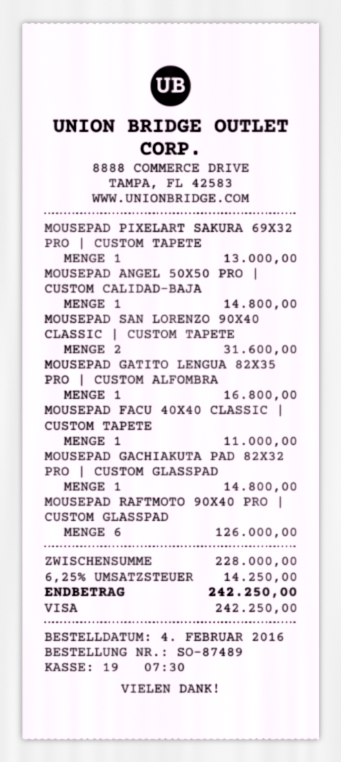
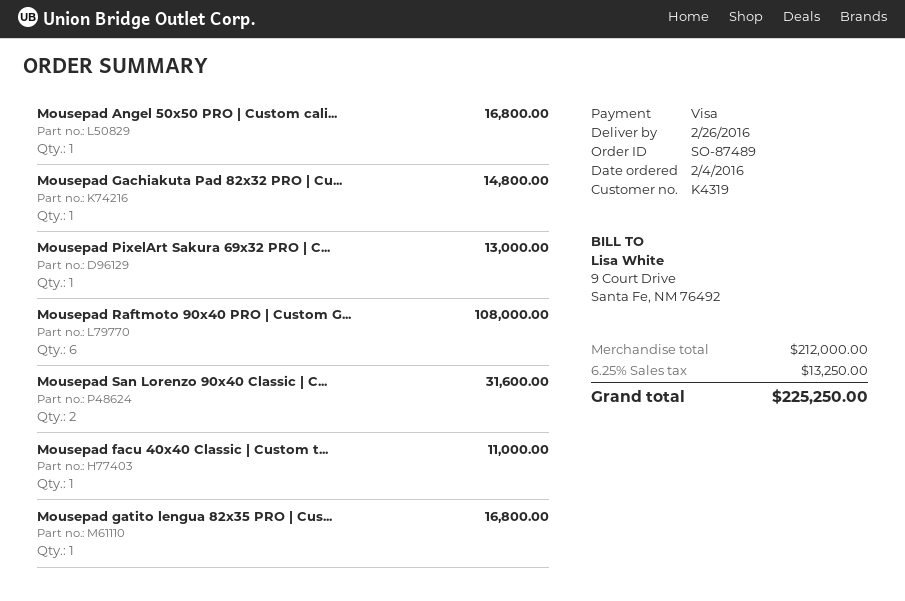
MOUSEPAD ANGEL 50X50 PRO | CUSTOM CALIDAD-BAJA: 1 for 14800.00 -> 1 for 16800.00
MOUSEPAD RAFTMOTO 90X40 PRO | CUSTOM GLASSPAD: 6 for 126000.00 -> 6 for 108000.00
subtotal: 228000.00 -> 212000.00
tax: 6.25% = 14250.00 -> 6.25% = 13250.00
total: 242250.00 -> 225250.00

